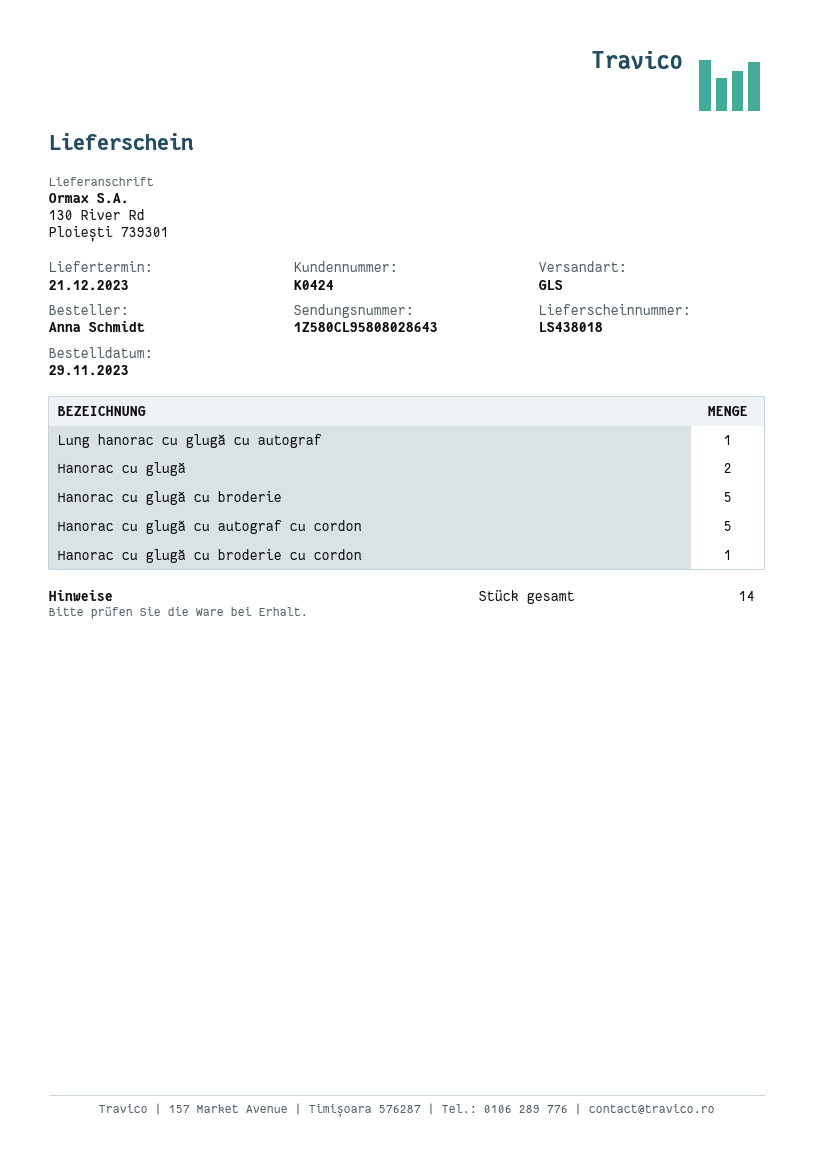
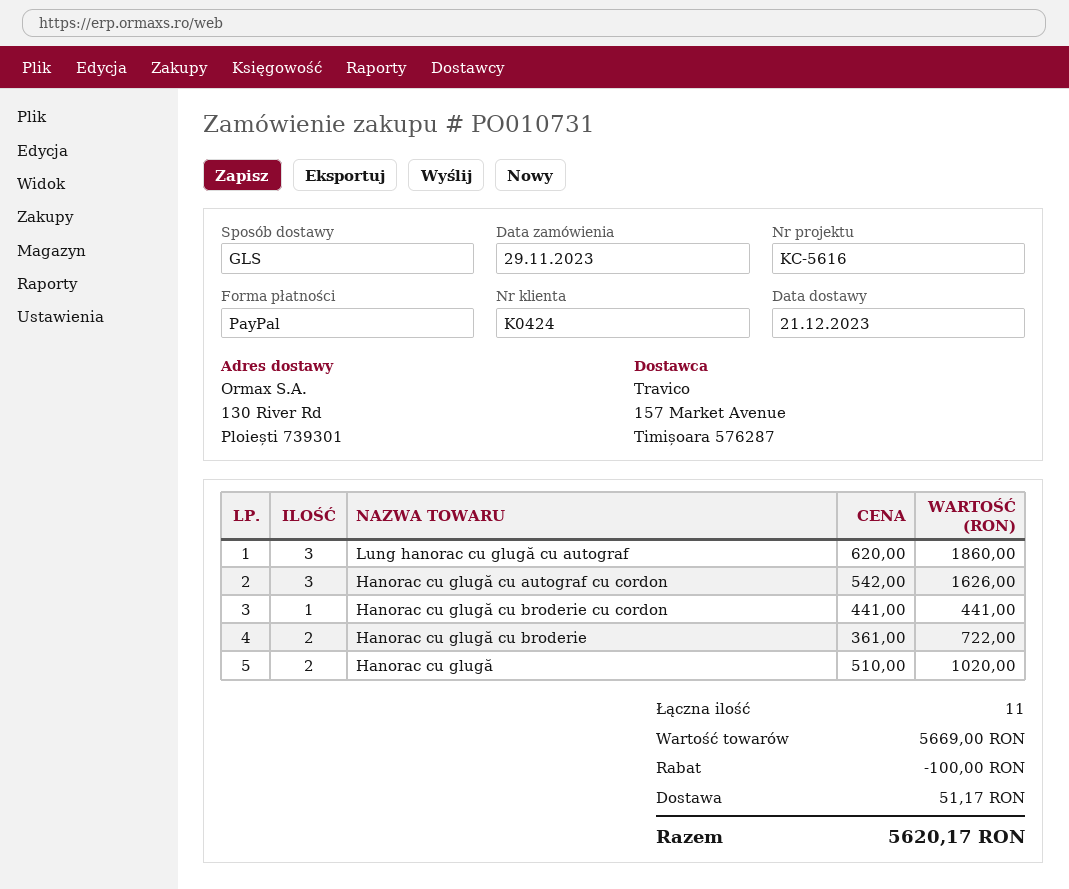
Lung hanorac cu glugă cu autograf: 1 -> 3
Hanorac cu glugă cu broderie: 5 -> 2
Hanorac cu glugă cu autograf cu cordon: 5 -> 3
total quantity: 14 -> 11

